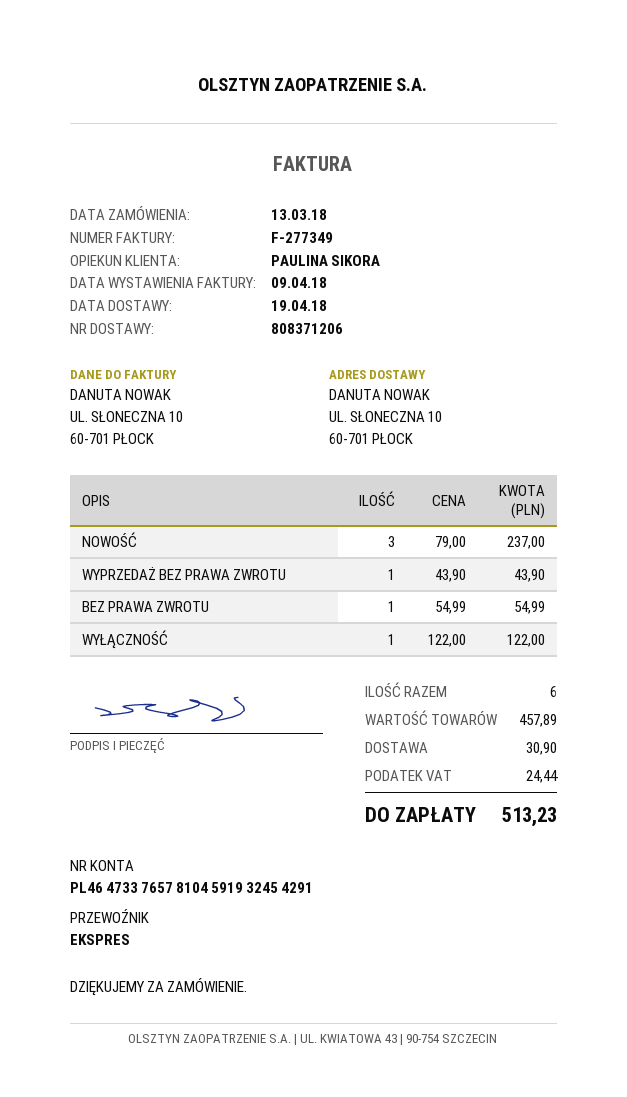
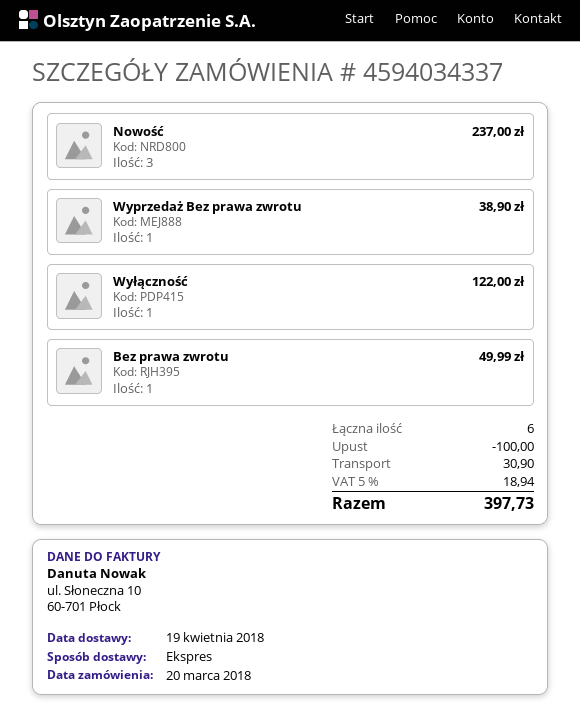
order date: 2018-03-13 -> 2018-03-20
WYPRZEDAŻ BEZ PRAWA ZWROTU: 1 for 43.90 -> 1 for 38.90
BEZ PRAWA ZWROTU: 1 for 54.99 -> 1 for 49.99
discount: none -> 100.00
tax: 24.44 -> 18.94
total: 513.23 -> 397.73

